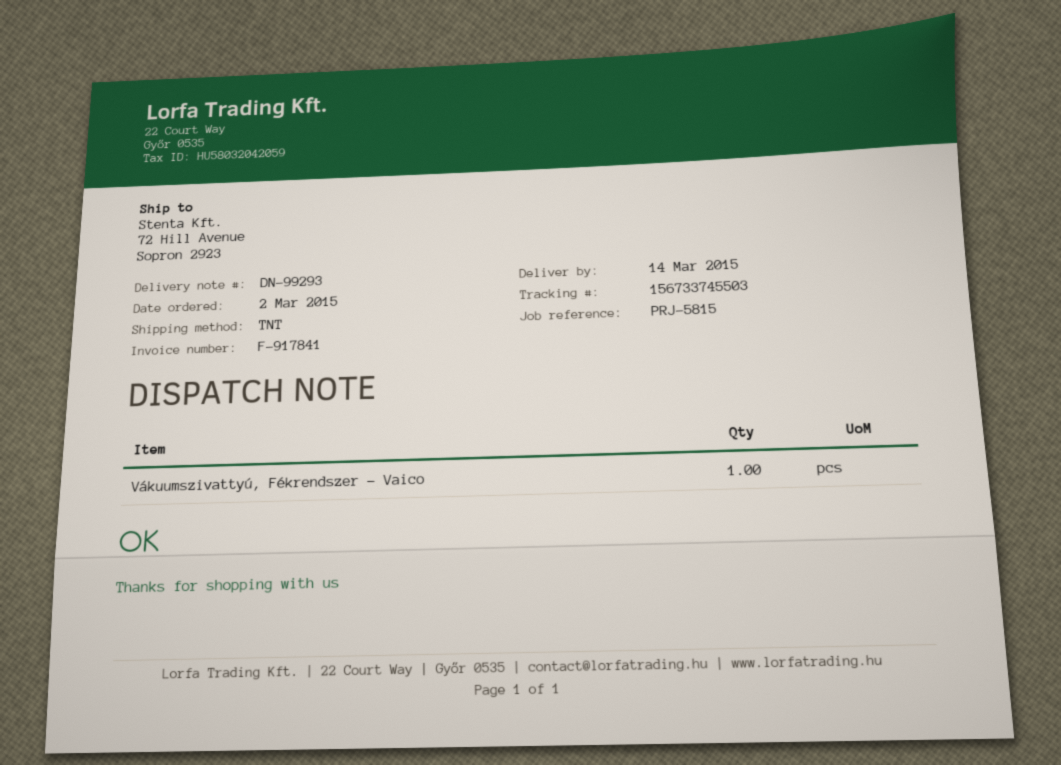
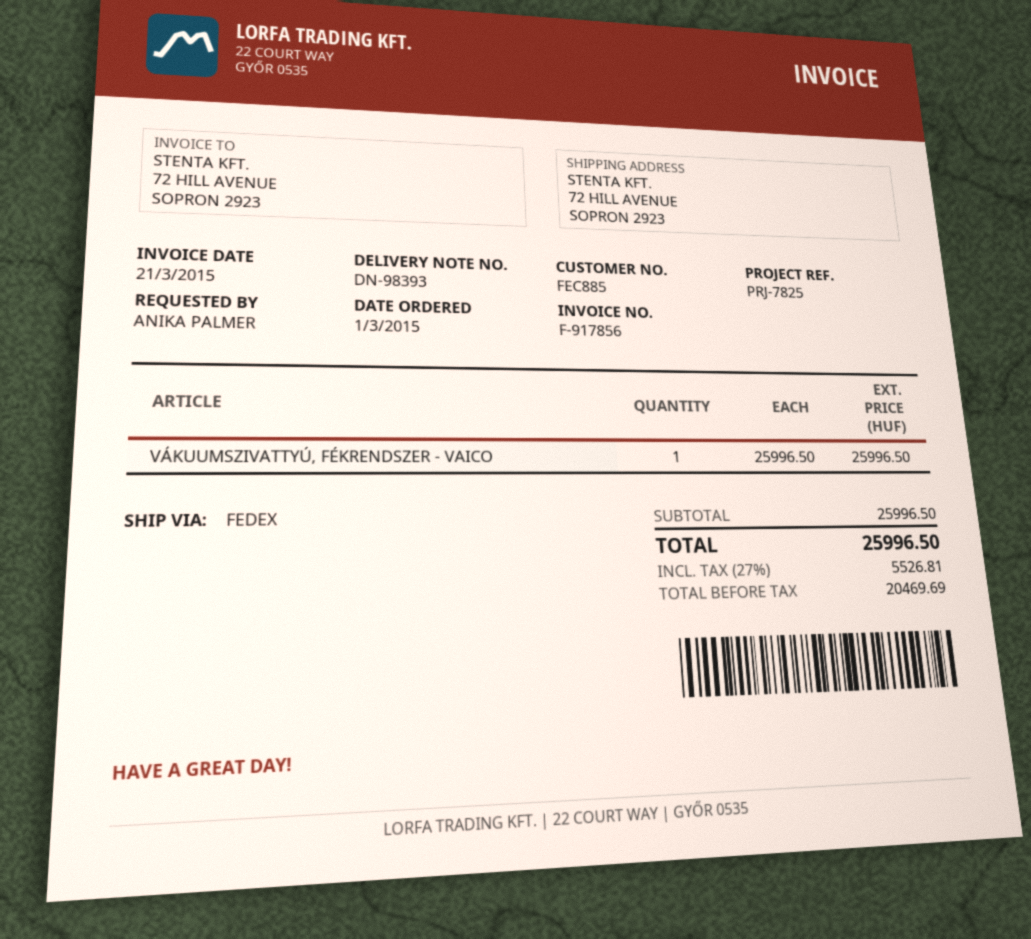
order date: 2015-03-02 -> 2015-03-01
delivery note number: DN-99293 -> DN-98393
invoice number: F-917841 -> F-917856
reference: PRJ-5815 -> PRJ-7825
shipping method: TNT -> FedEx

